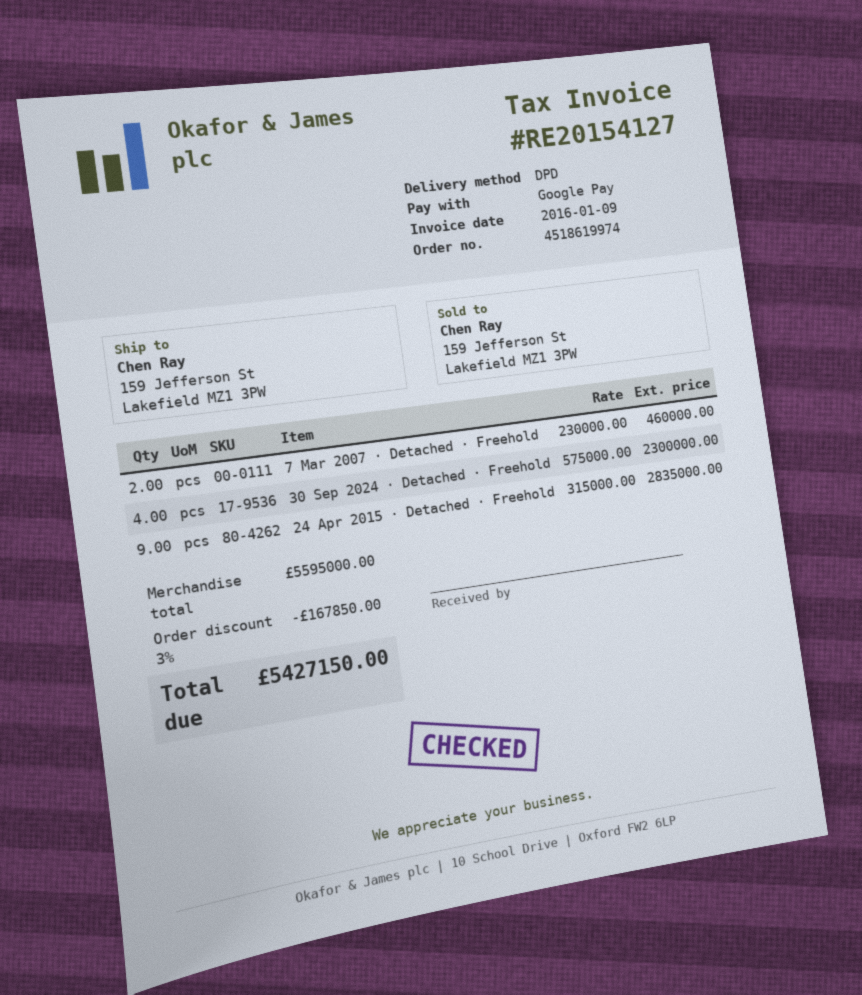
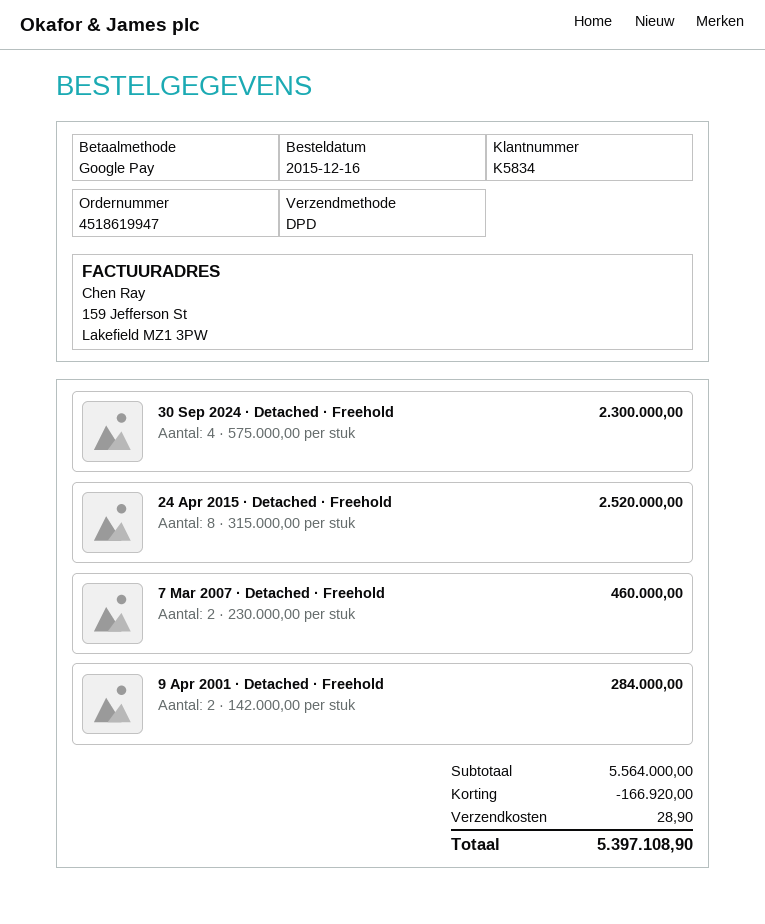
order number: 4518619974 -> 4518619947
24 Apr 2015 · Detached · Freehold: 9 x 315000.00 = 2835000.00 -> 8 x 315000.00 = 2520000.00
9 Apr 2001 · Detached · Freehold: none -> 2 x 142000.00 = 284000.00
subtotal: 5595000.00 -> 5564000.00
discount: 167850.00 -> 166920.00
shipping: none -> 28.90
total: 5427150.00 -> 5397108.90

